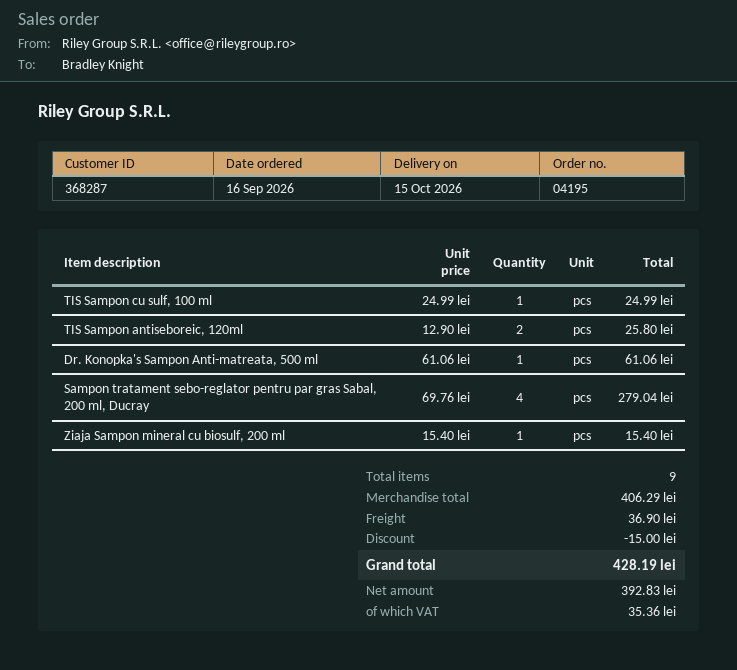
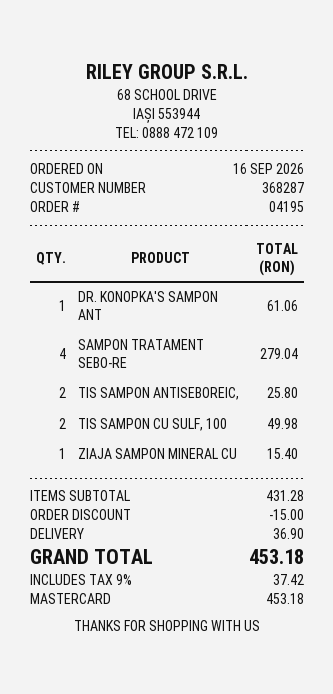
TIS Sampon cu sulf, 100 ml: 1 for 24.99 -> 2 for 49.98
subtotal: 406.29 -> 431.28
tax: 35.36 -> 37.42
total: 428.19 -> 453.18

